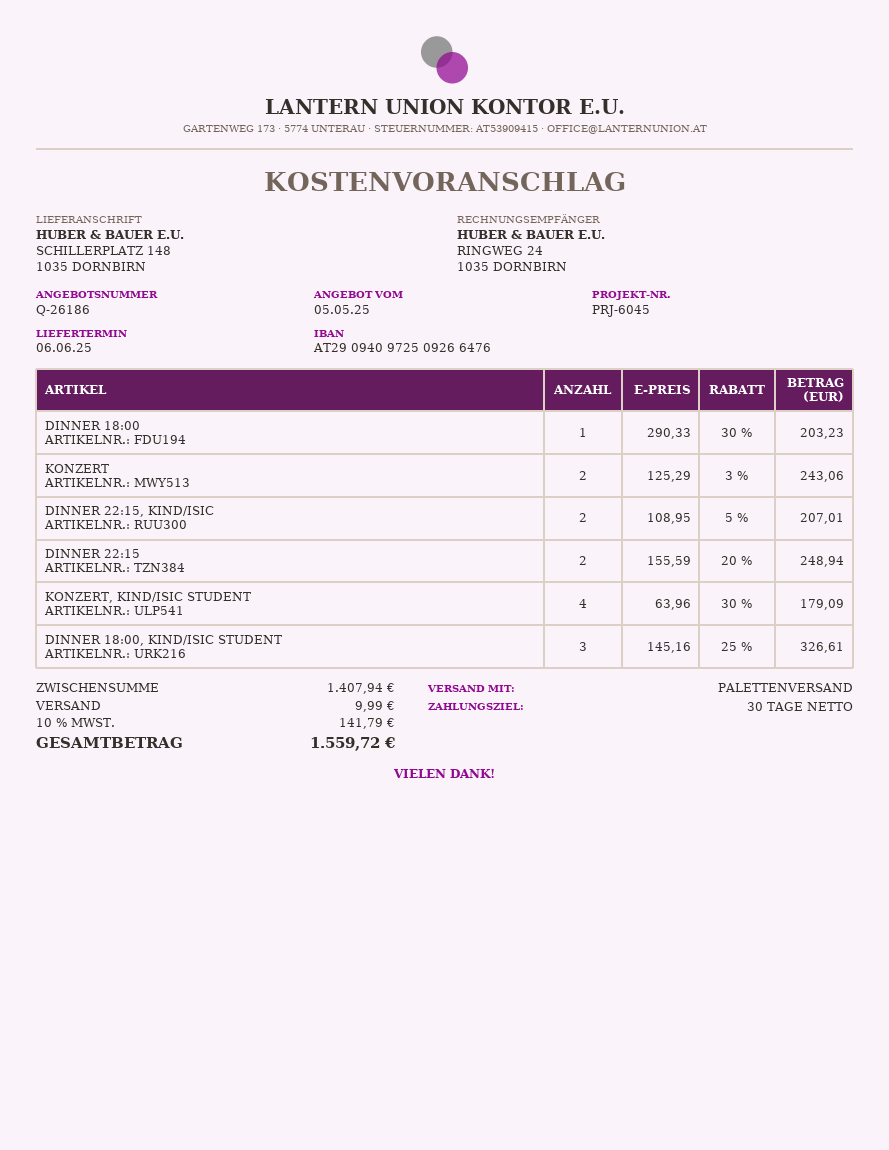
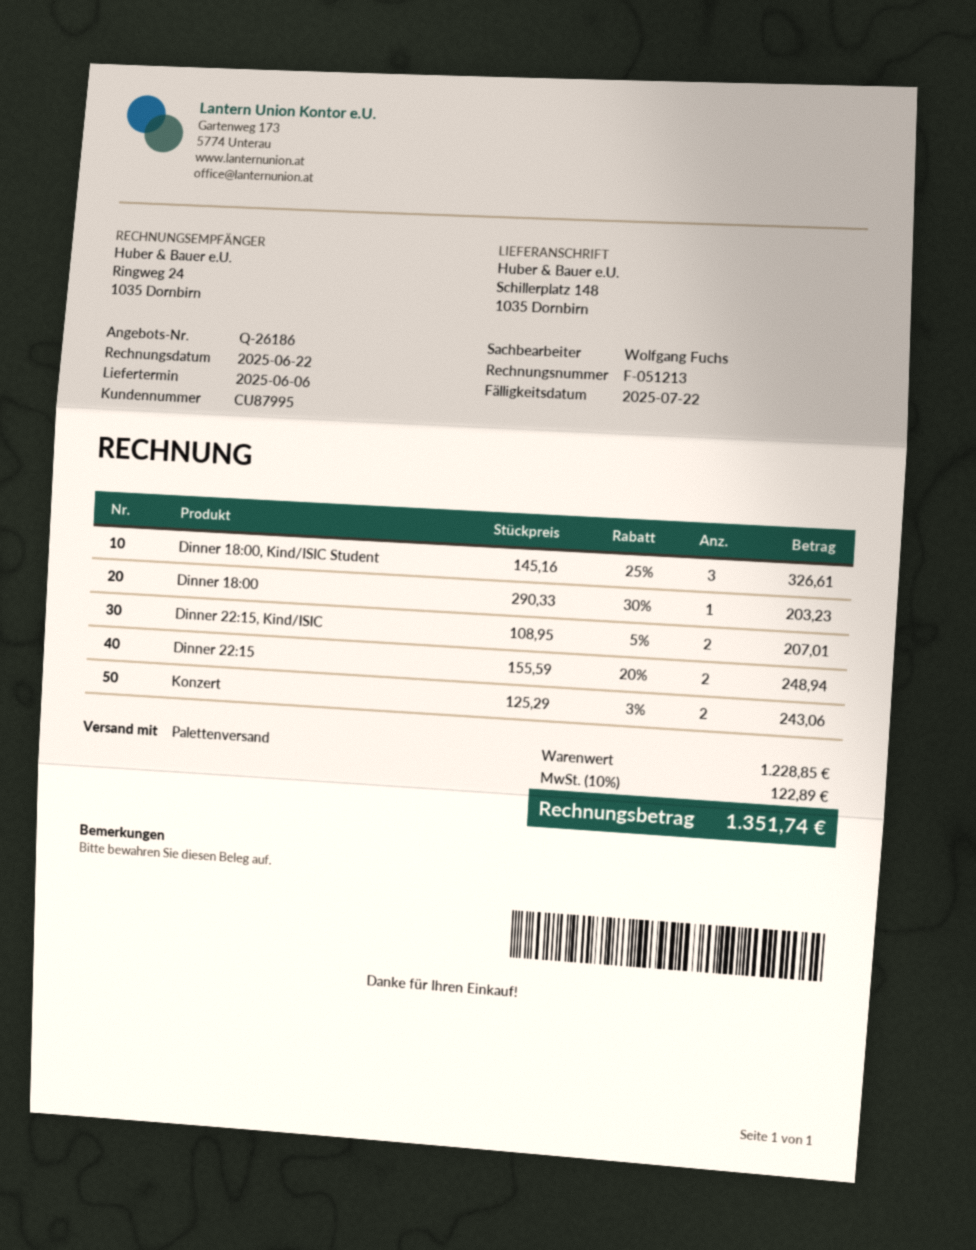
KONZERT, KIND/ISIC STUDENT: 4 x 63.96 - 30% = 179.09 -> none
subtotal: 1407.94 -> 1228.85
shipping: 9.99 -> none
tax: 10% = 141.79 -> 10% = 122.89
total: 1559.72 -> 1351.74

